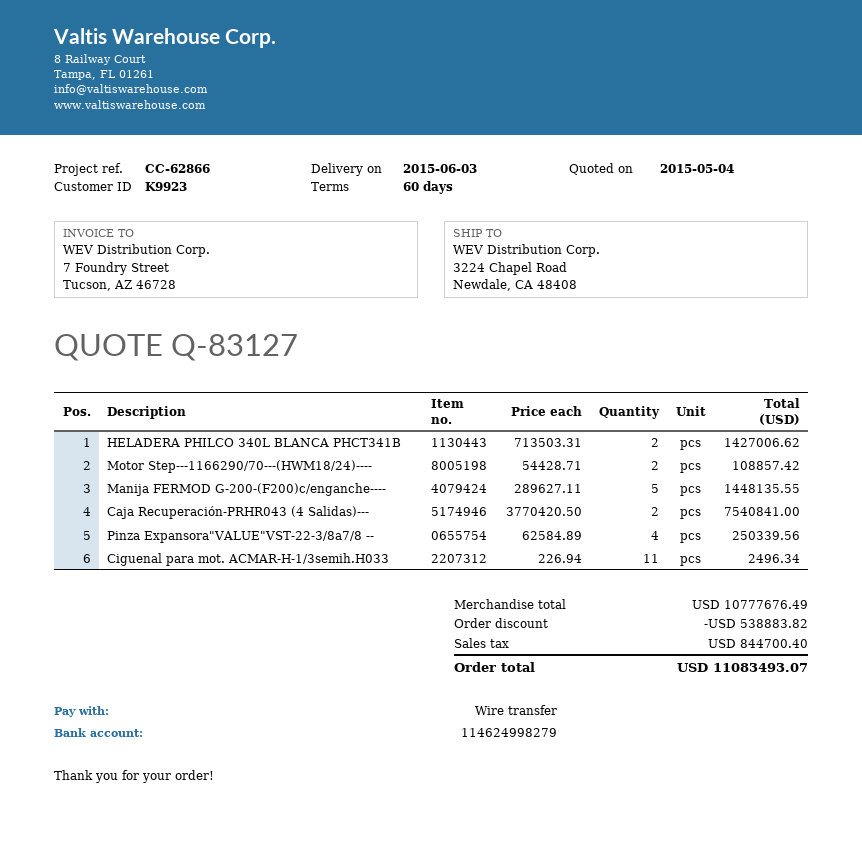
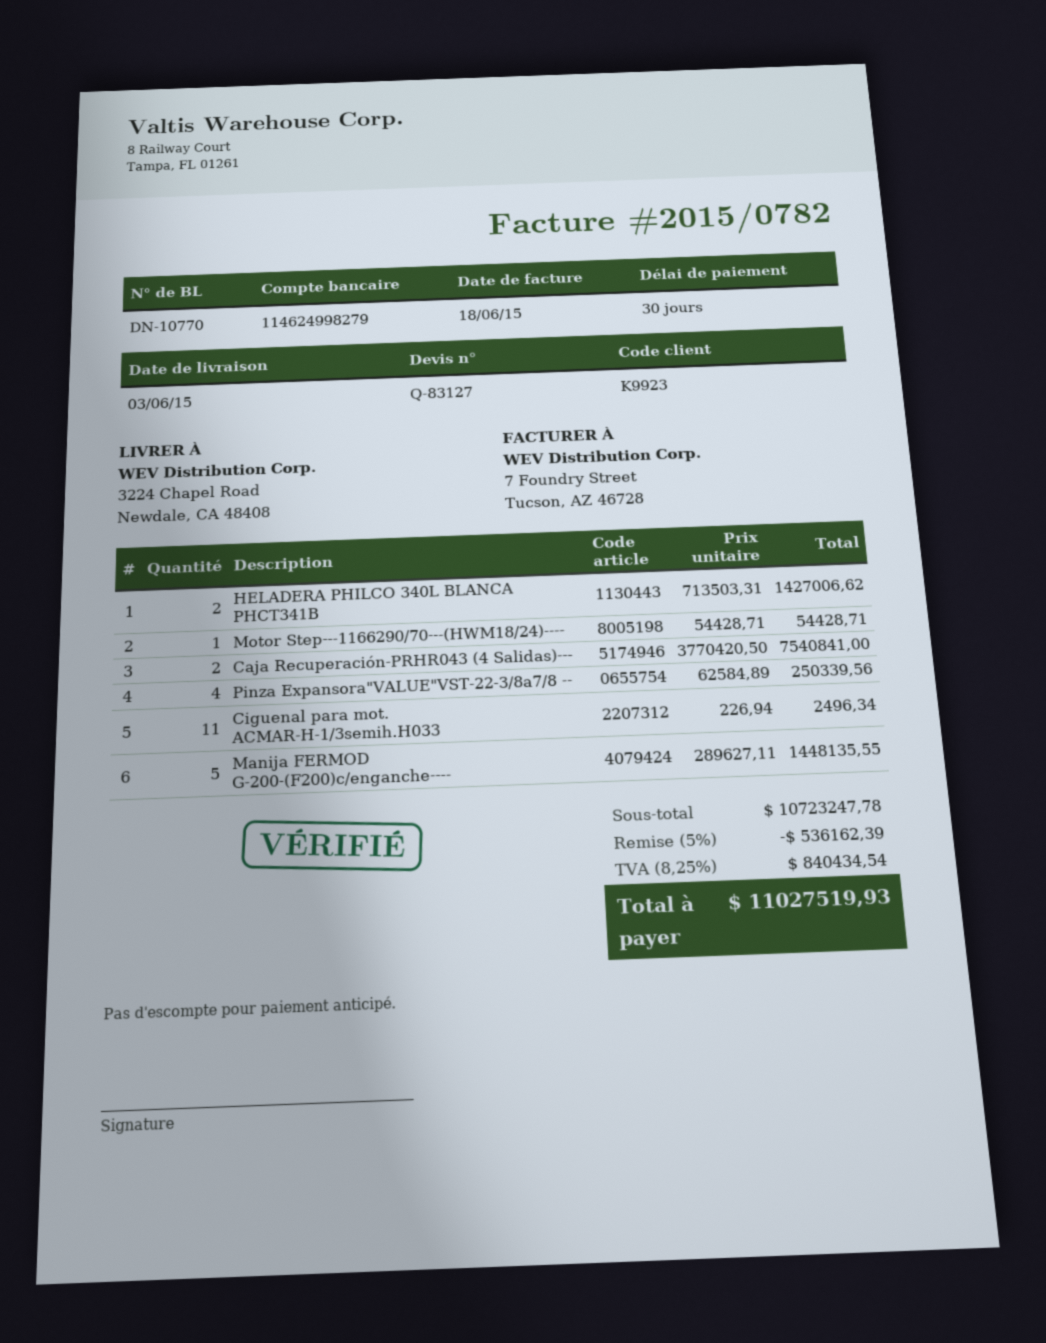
payment terms: 60 days -> 30 days
Motor Step---1166290/70---(HWM18/24)----: 2 x 54428.71 = 108857.42 -> 1 x 54428.71 = 54428.71
subtotal: 10777676.49 -> 10723247.78
discount: 538883.82 -> 536162.39
tax: 844700.40 -> 840434.54
total: 11083493.07 -> 11027519.93

